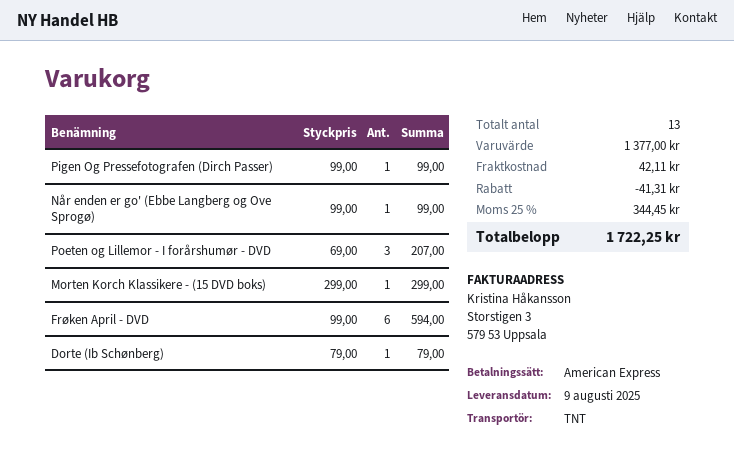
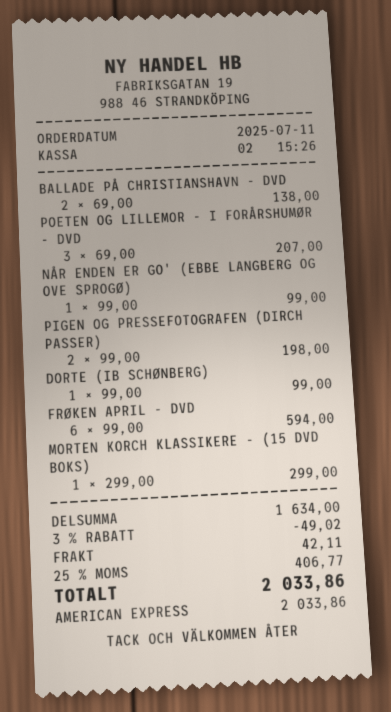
Pigen Og Pressefotografen (Dirch Passer): 1 x 99.00 = 99.00 -> 2 x 99.00 = 198.00
Dorte (Ib Schønberg): 1 x 79.00 = 79.00 -> 1 x 99.00 = 99.00
BALLADE PÅ CHRISTIANSHAVN - DVD: none -> 2 x 69.00 = 138.00
subtotal: 1377.00 -> 1634.00
discount: 41.31 -> 49.02
tax: 25% = 344.45 -> 25% = 406.77
total: 1722.25 -> 2033.86

